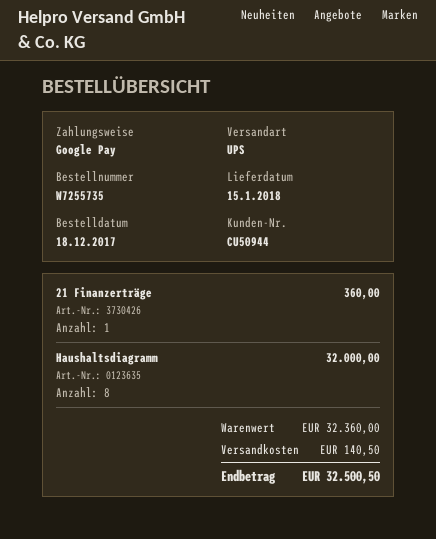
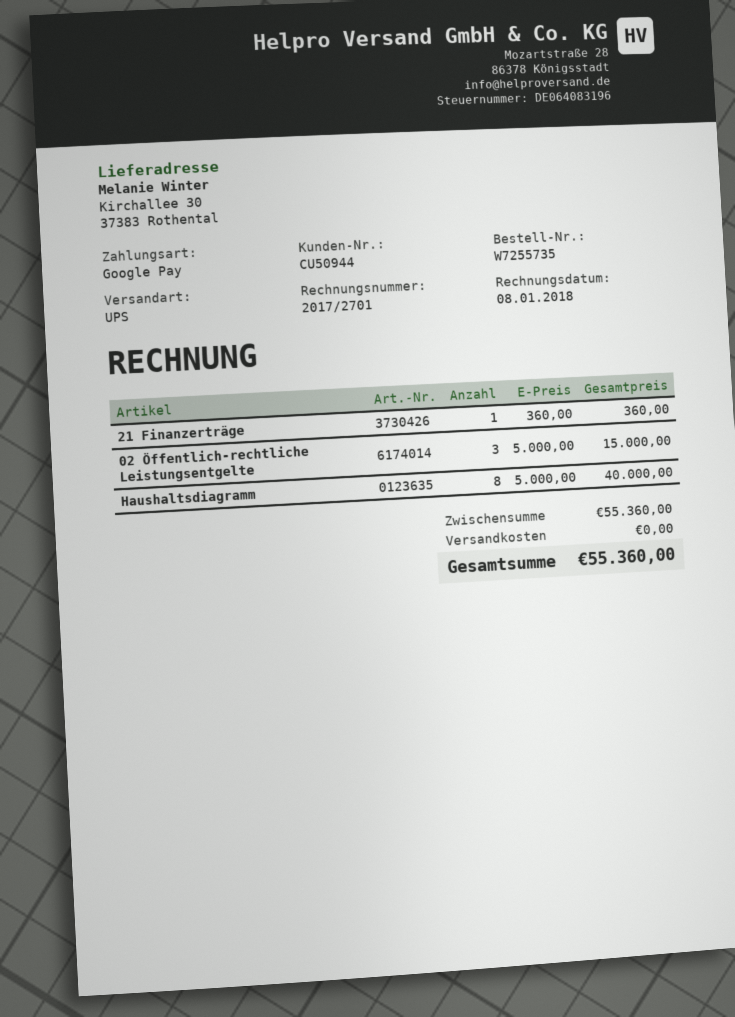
Haushaltsdiagramm: 8 for 32000.00 -> 8 for 40000.00
02 Öffentlich-rechtliche Leistungsentgelte: none -> 3 for 15000.00
subtotal: 32360.00 -> 55360.00
shipping: 140.50 -> 0.00
total: 32500.50 -> 55360.00

